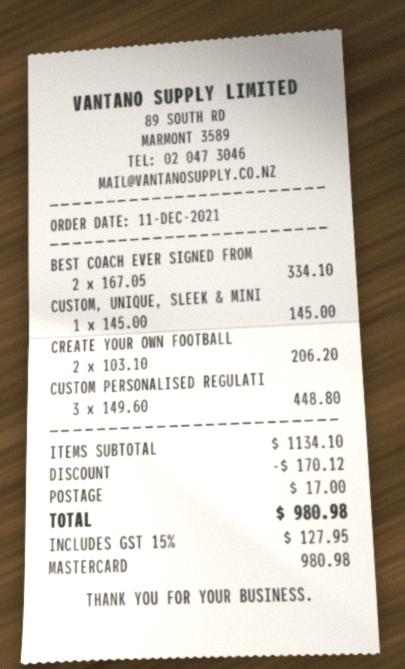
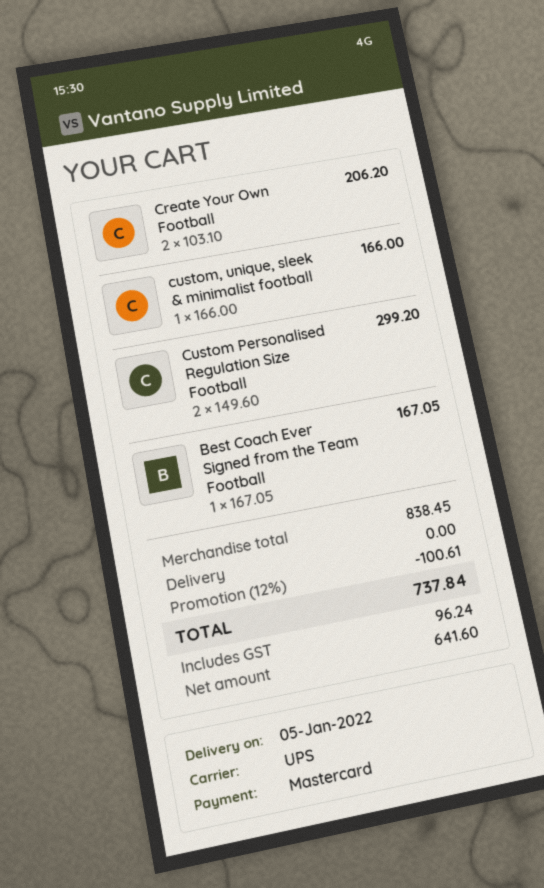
BEST COACH EVER SIGNED FROM: 2 x 167.05 = 334.10 -> 1 x 167.05 = 167.05
CUSTOM, UNIQUE, SLEEK & MINI: 1 x 145.00 = 145.00 -> 1 x 166.00 = 166.00
CUSTOM PERSONALISED REGULATI: 3 x 149.60 = 448.80 -> 2 x 149.60 = 299.20
subtotal: 1134.10 -> 838.45
discount: 170.12 -> 100.61
shipping: 17.00 -> 0.00
tax: 127.95 -> 96.24
total: 980.98 -> 737.84

